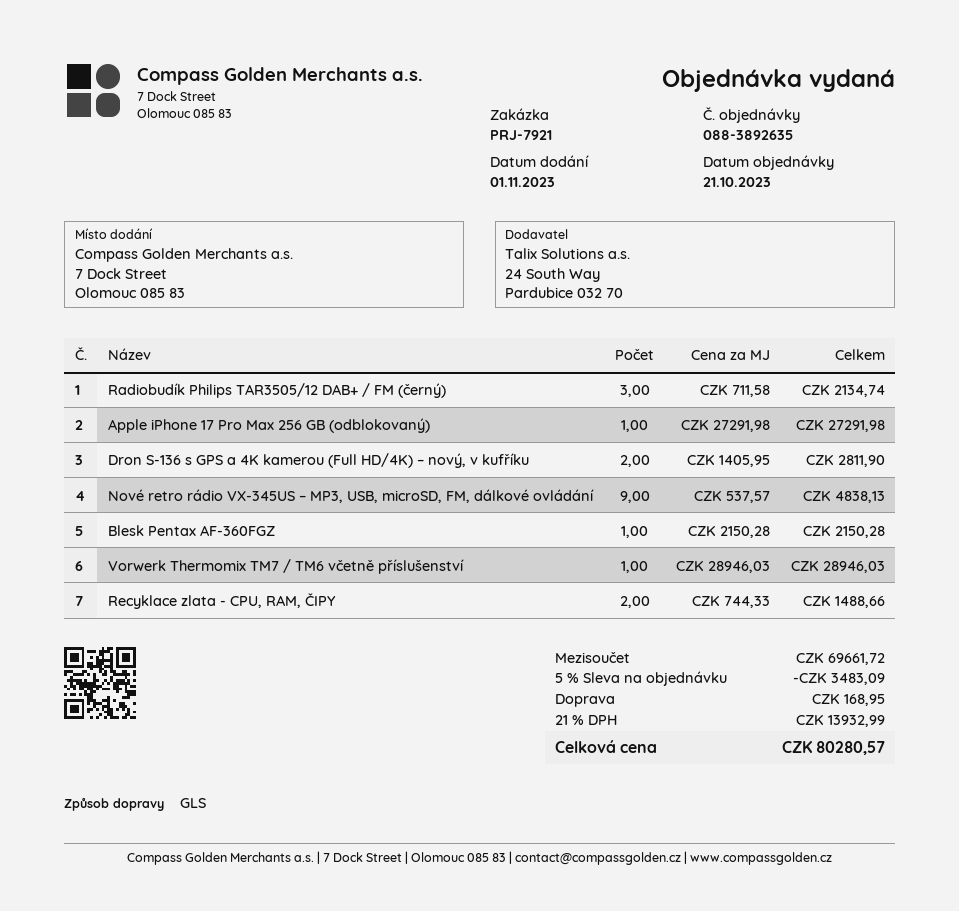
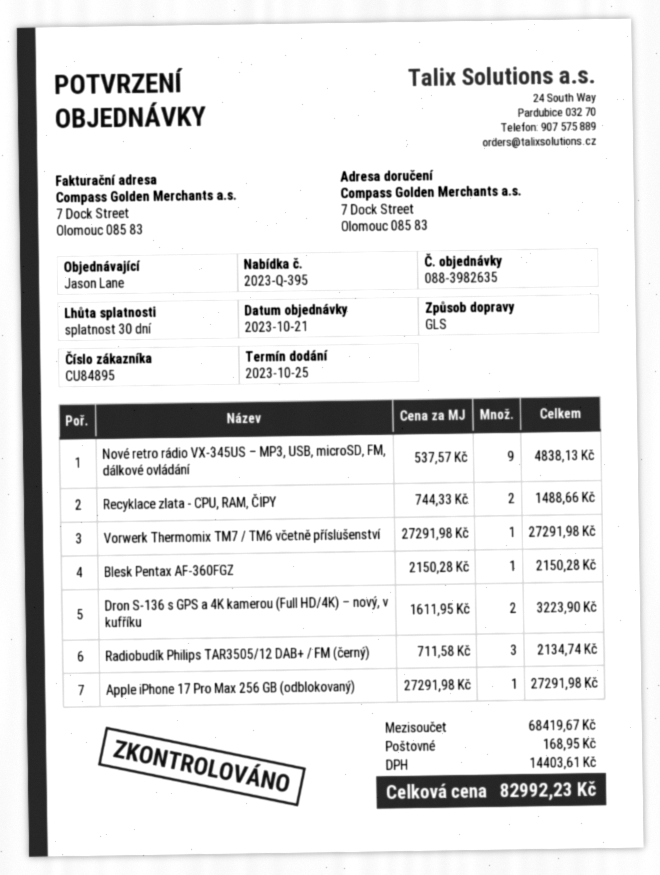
order number: 088-3892635 -> 088-3982635
delivery date: 2023-11-01 -> 2023-10-25
Dron S-136 s GPS a 4K kamerou (Full HD/4K) – nový, v kufříku: 2 x 1405.95 = 2811.90 -> 2 x 1611.95 = 3223.90
Vorwerk Thermomix TM7 / TM6 včetně příslušenství: 1 x 28946.03 = 28946.03 -> 1 x 27291.98 = 27291.98
subtotal: 69661.72 -> 68419.67
discount: 5% = 3483.09 -> none
tax: 13932.99 -> 14403.61
total: 80280.57 -> 82992.23

